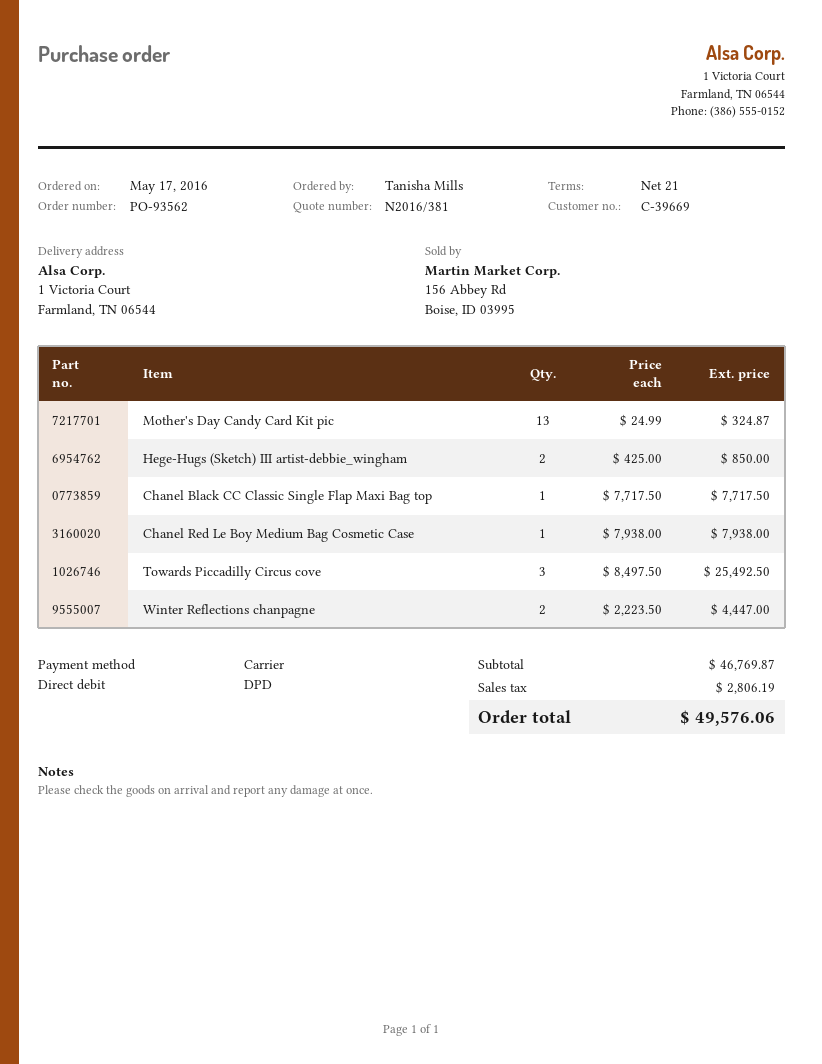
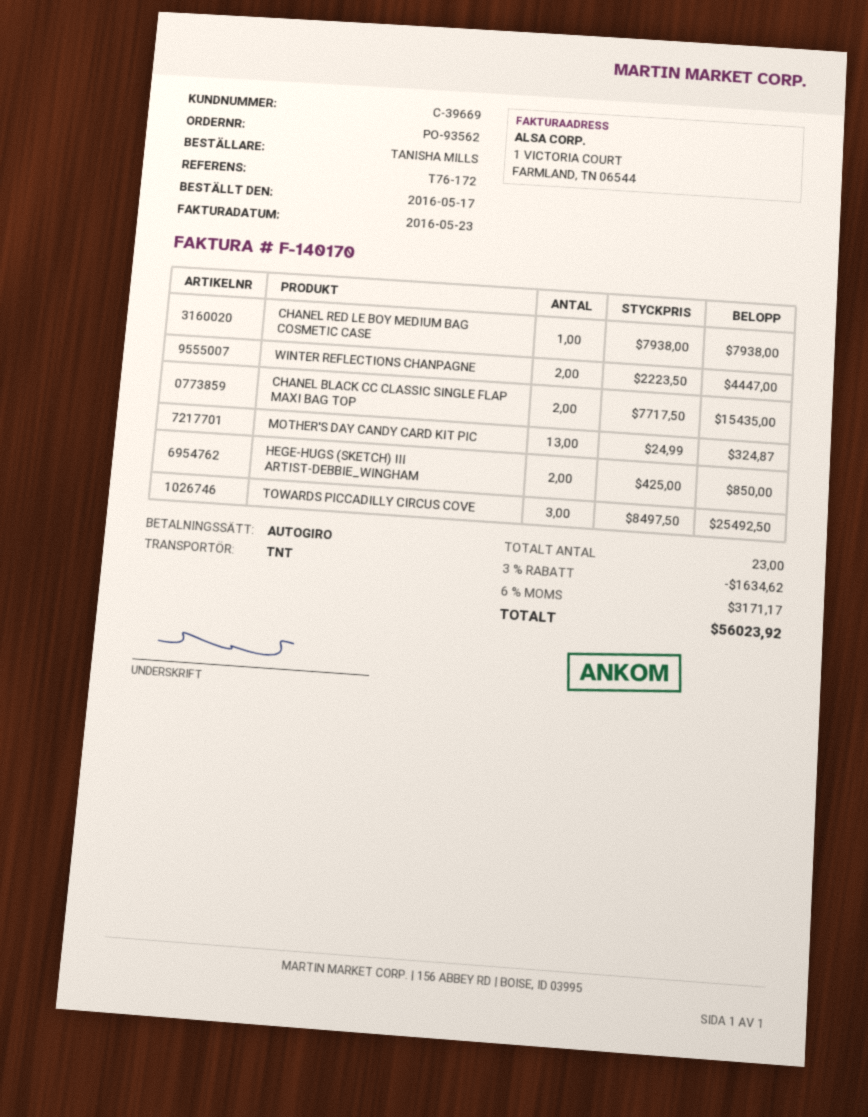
shipping method: DPD -> TNT
Chanel Black CC Classic Single Flap Maxi Bag top: 1 x 7717.50 = 7717.50 -> 2 x 7717.50 = 15435.00
discount: none -> 3% = 1634.62
tax: 2806.19 -> 3171.17
total: 49576.06 -> 56023.92

